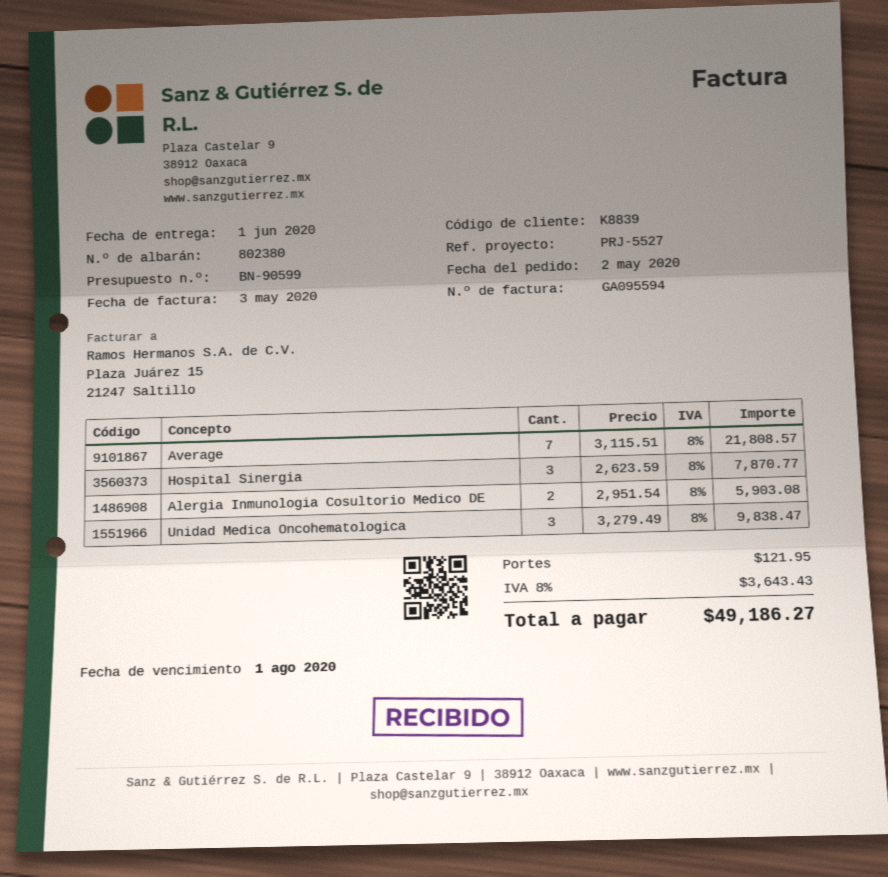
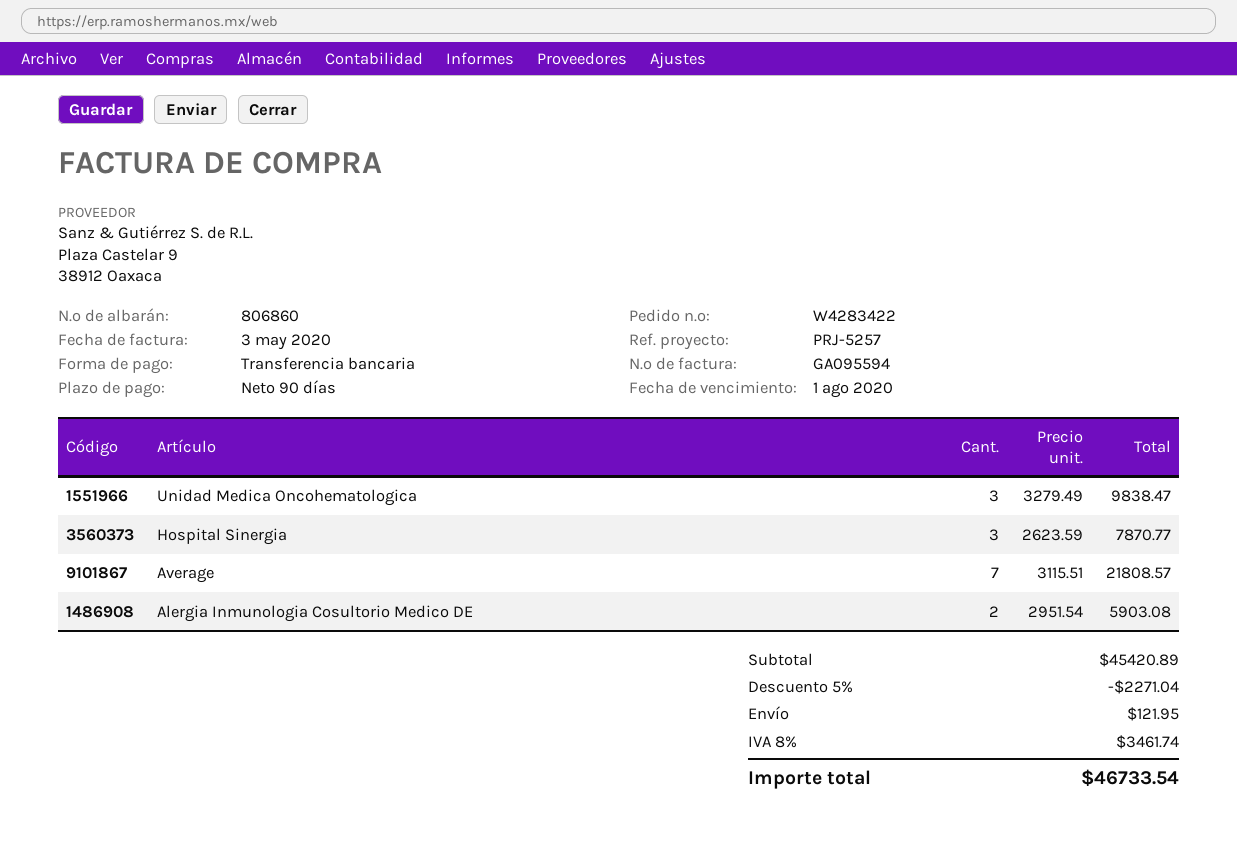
delivery note number: 802380 -> 806860
reference: PRJ-5527 -> PRJ-5257
discount: none -> 5% = 2271.04
tax: 8% = 3643.43 -> 8% = 3461.74
total: 49186.27 -> 46733.54

